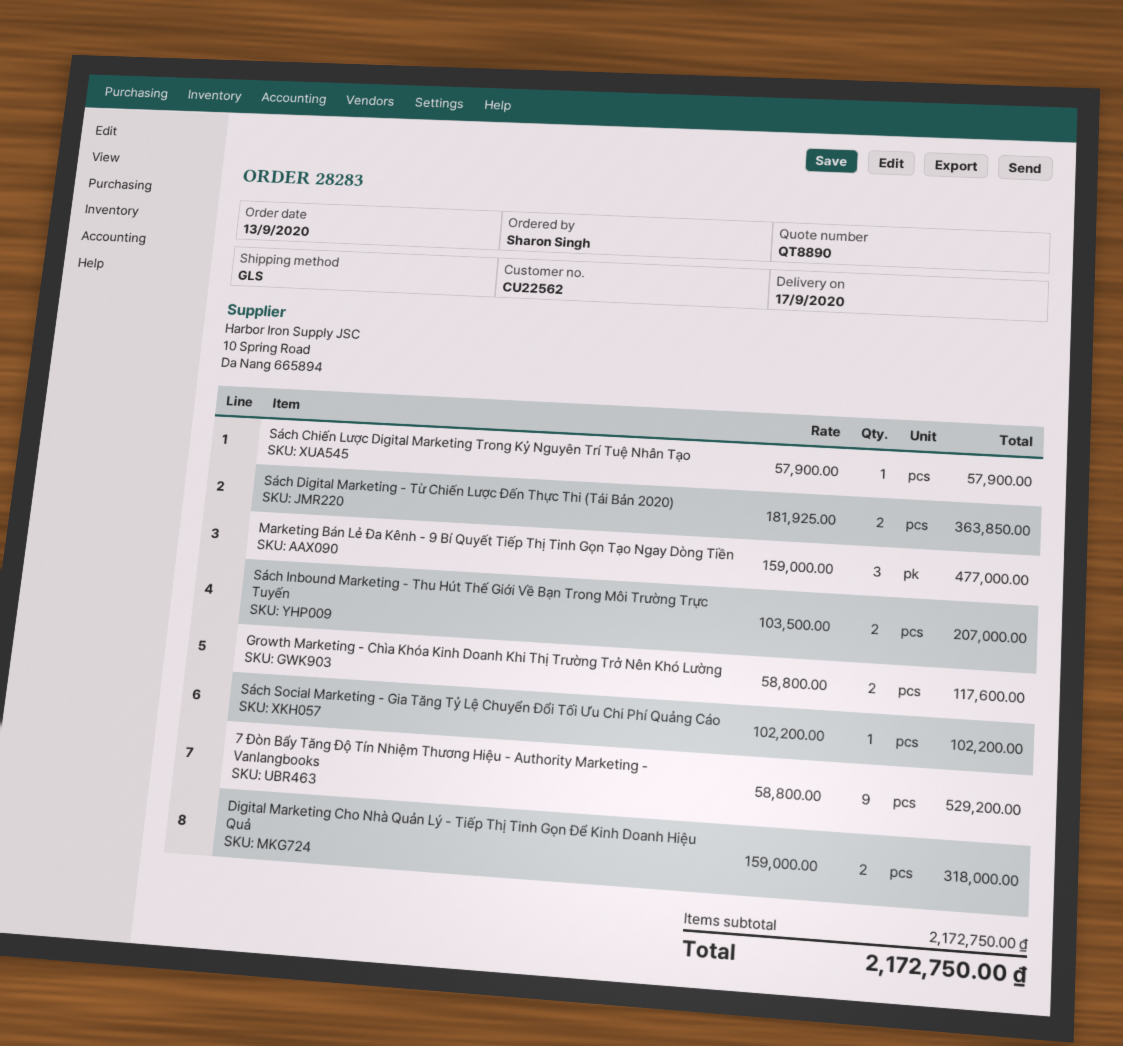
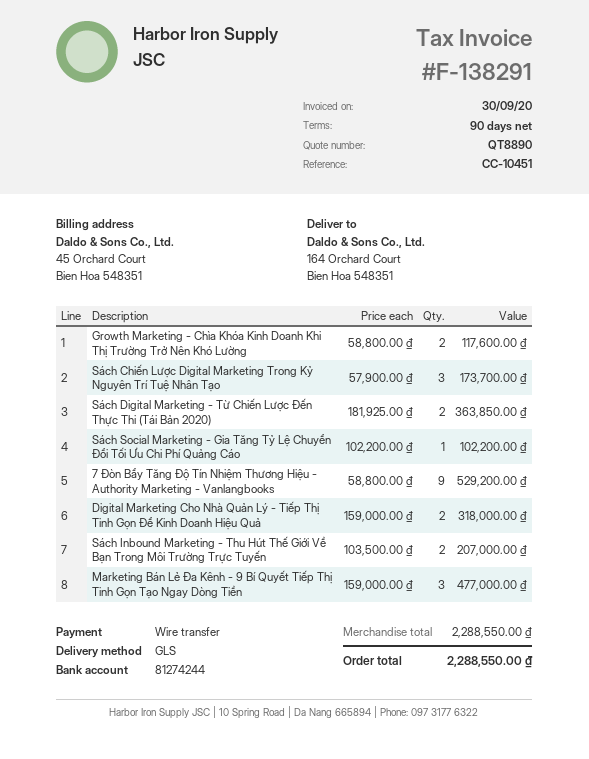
Sách Chiến Lược Digital Marketing Trong Kỷ Nguyên Trí Tuệ Nhân Tạo: 1 x 57900.00 = 57900.00 -> 3 x 57900.00 = 173700.00
subtotal: 2172750.00 -> 2288550.00
total: 2172750.00 -> 2288550.00

